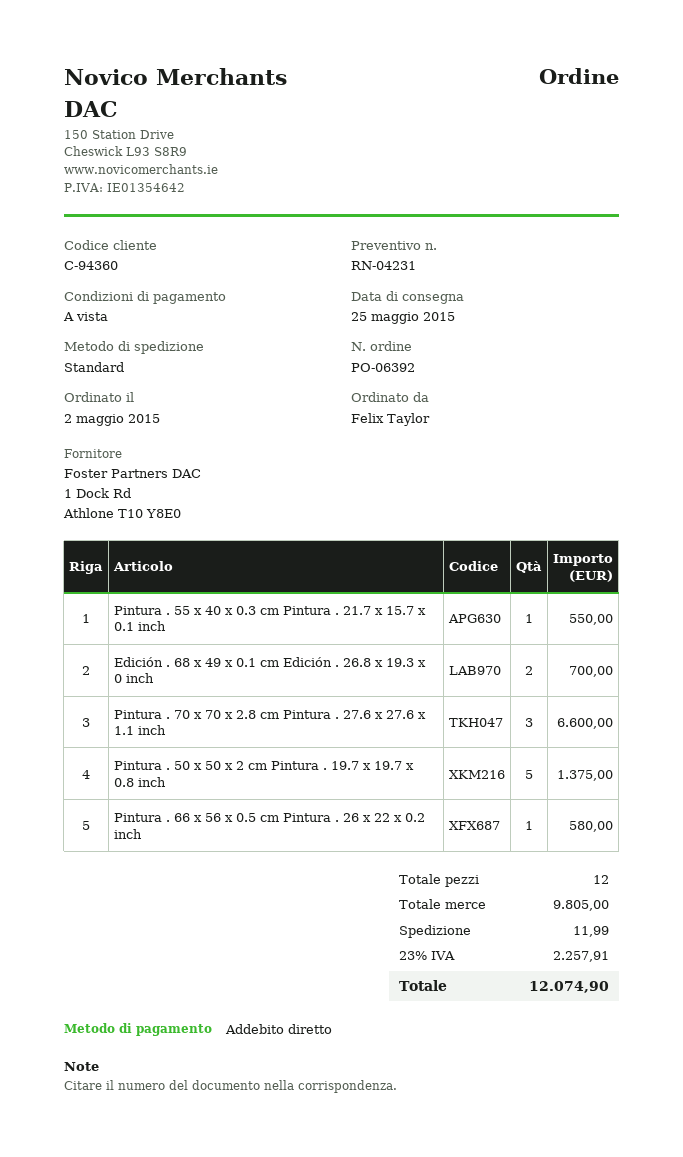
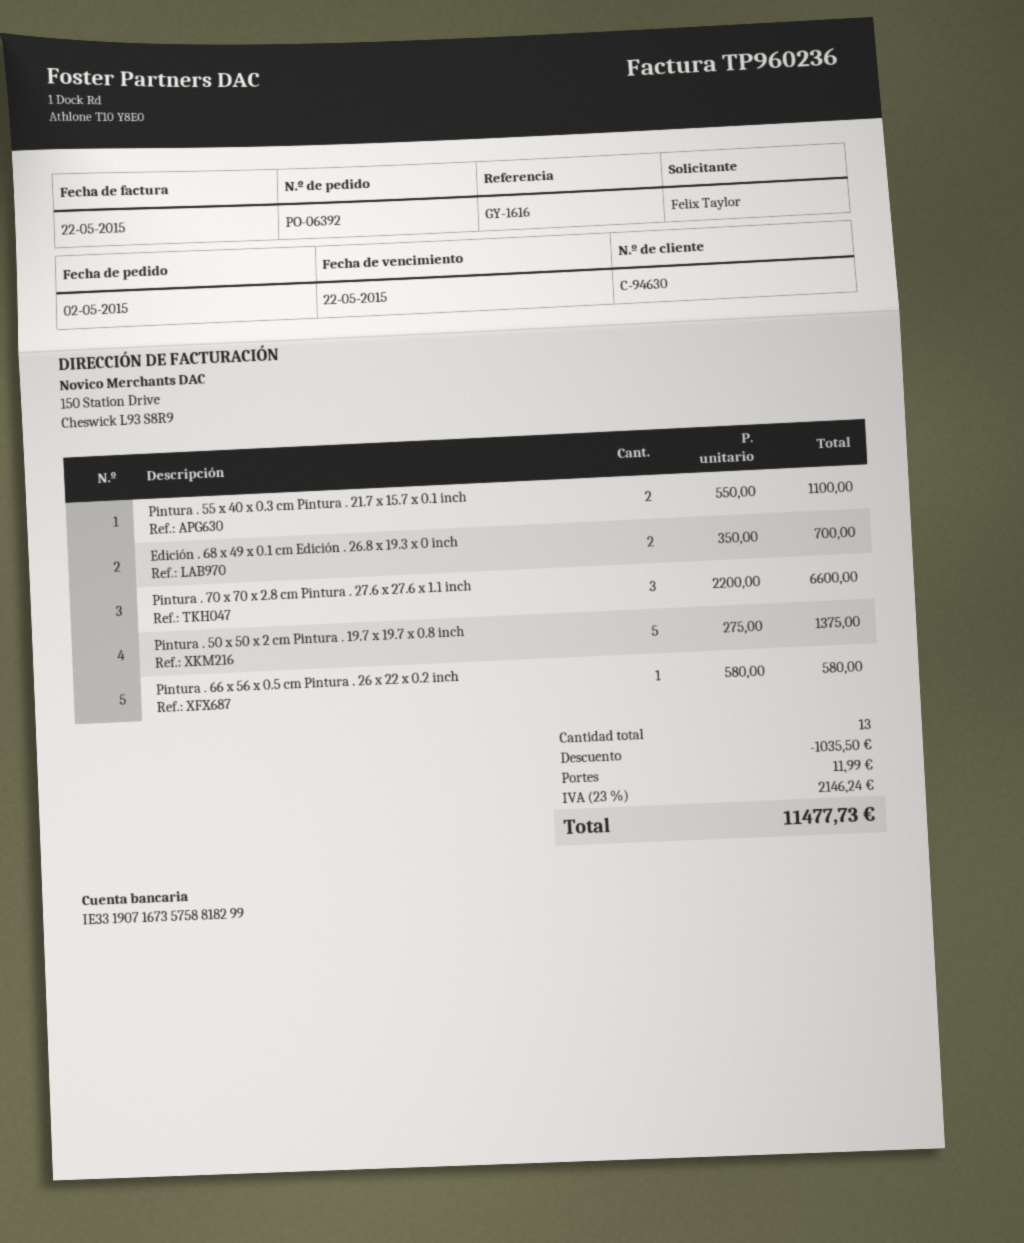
customer number: C-94360 -> C-94630
Pintura . 55 x 40 x 0.3 cm Pintura . 21.7 x 15.7 x 0.1 inch: 1 for 550.00 -> 2 for 1100.00
total quantity: 12 -> 13
discount: none -> 1035.50
tax: 23% = 2257.91 -> 23% = 2146.24
total: 12074.90 -> 11477.73

